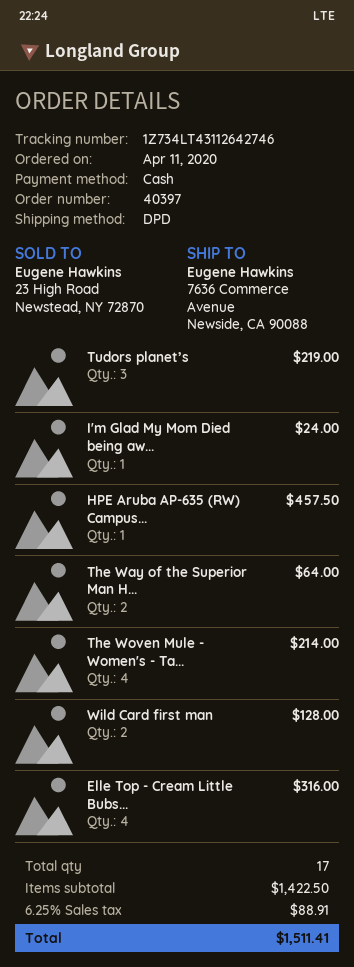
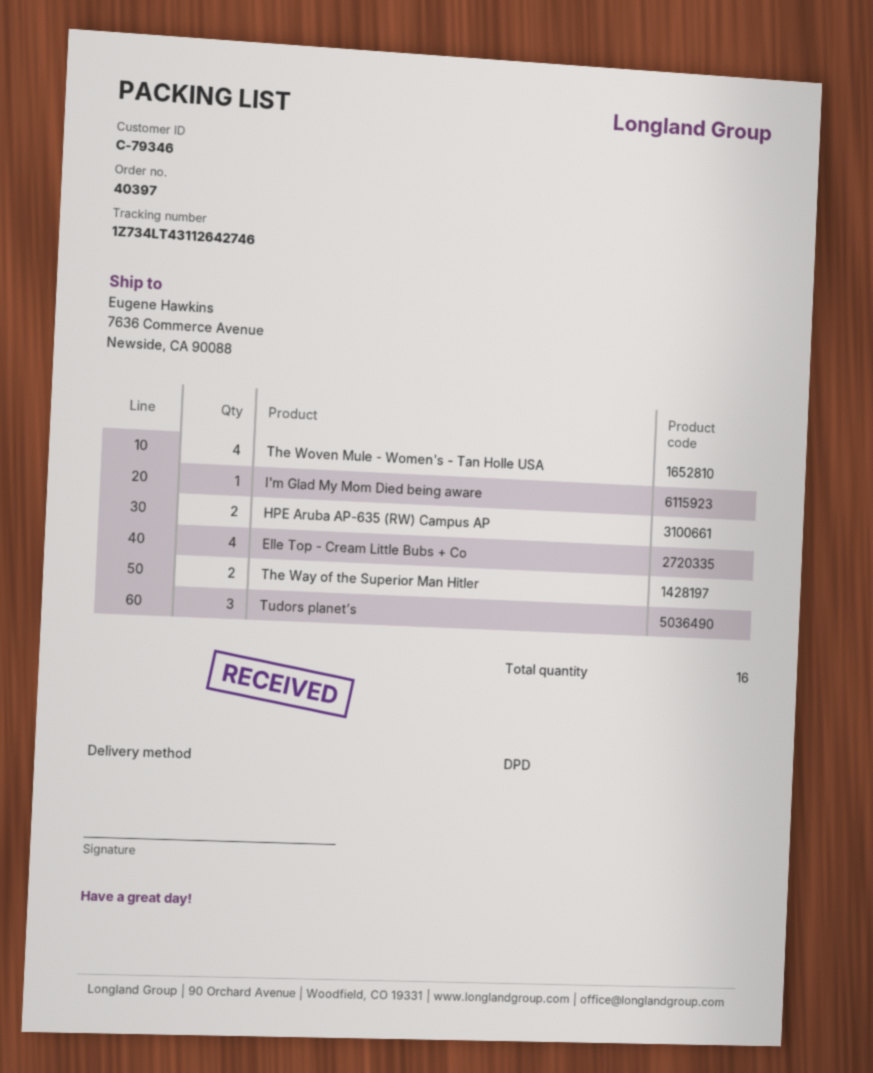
HPE Aruba AP-635 (RW) Campus...: 1 -> 2
Wild Card first man: 2 -> none
total quantity: 17 -> 16

